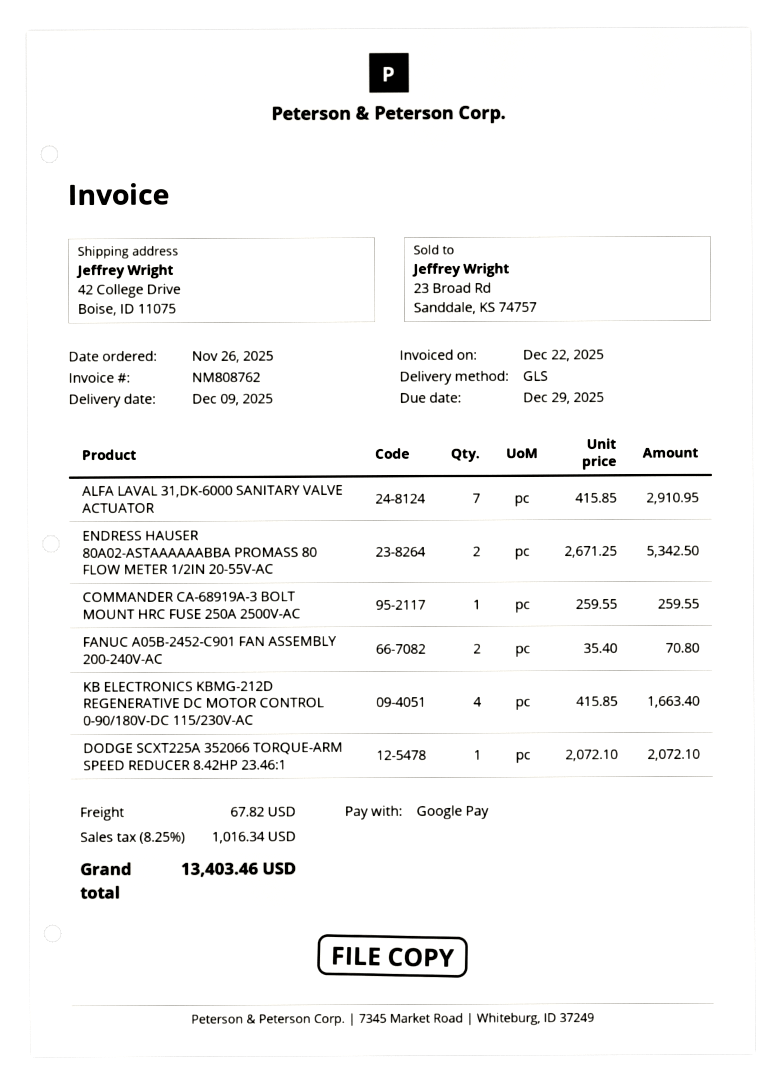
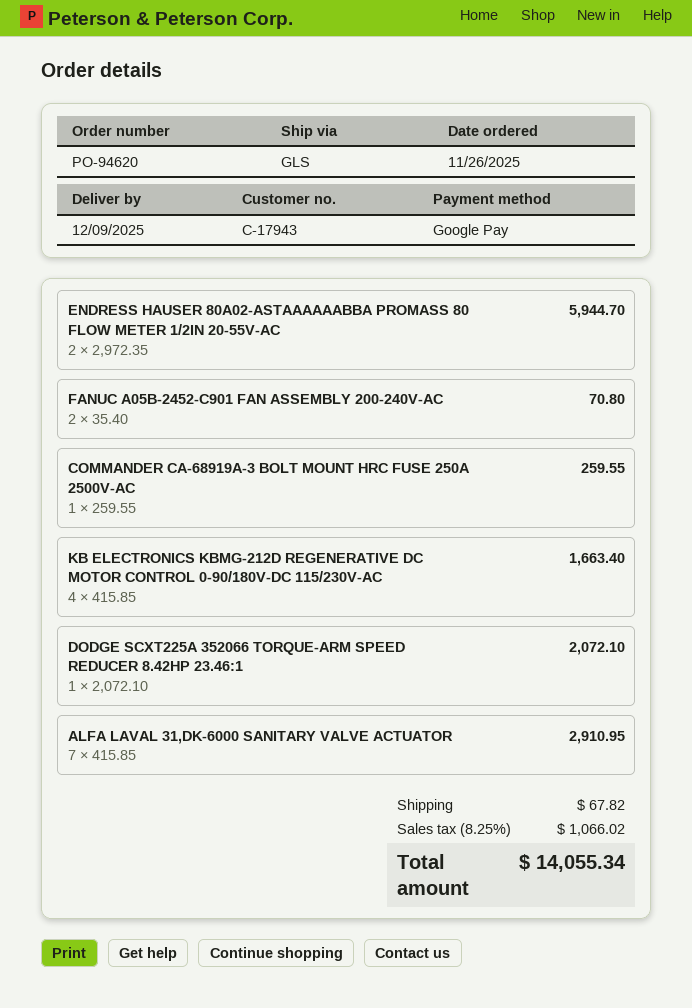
ENDRESS HAUSER 80A02-ASTAAAAAABBA PROMASS 80 FLOW METER 1/2IN 20-55V-AC: 2 x 2671.25 = 5342.50 -> 2 x 2972.35 = 5944.70
tax: 8.25% = 1016.34 -> 8.25% = 1066.02
total: 13403.46 -> 14055.34

